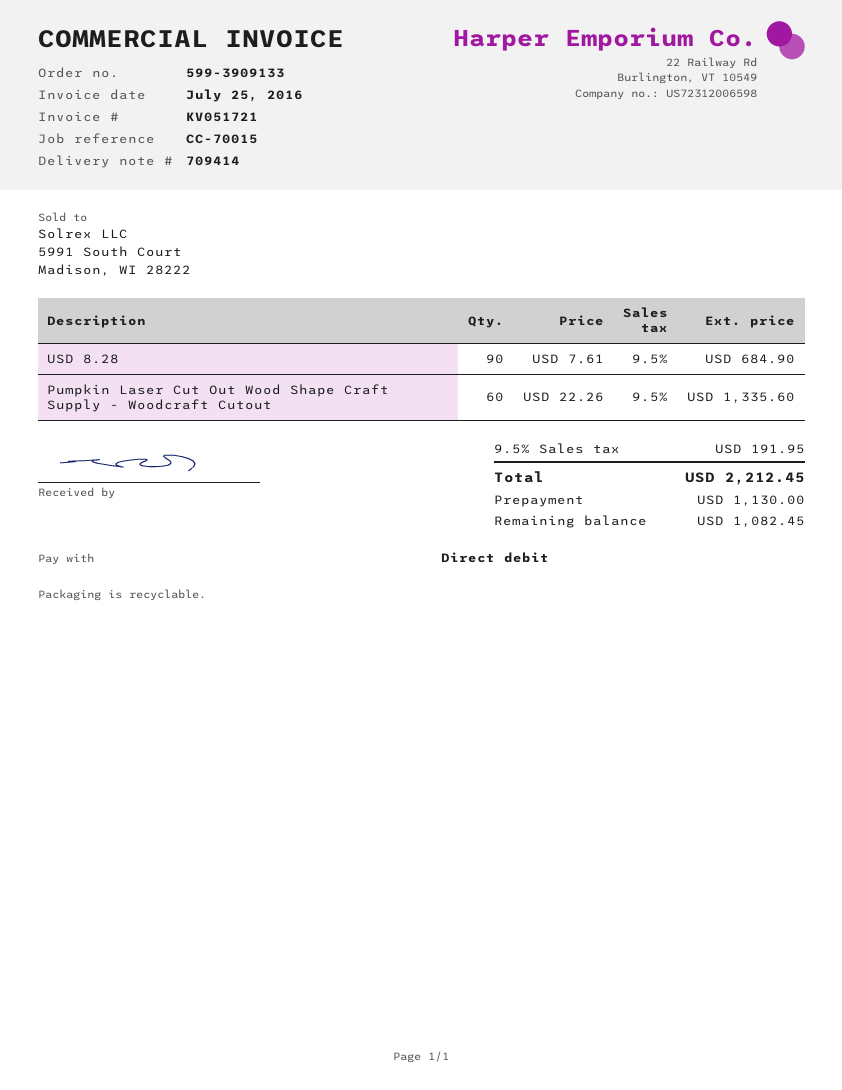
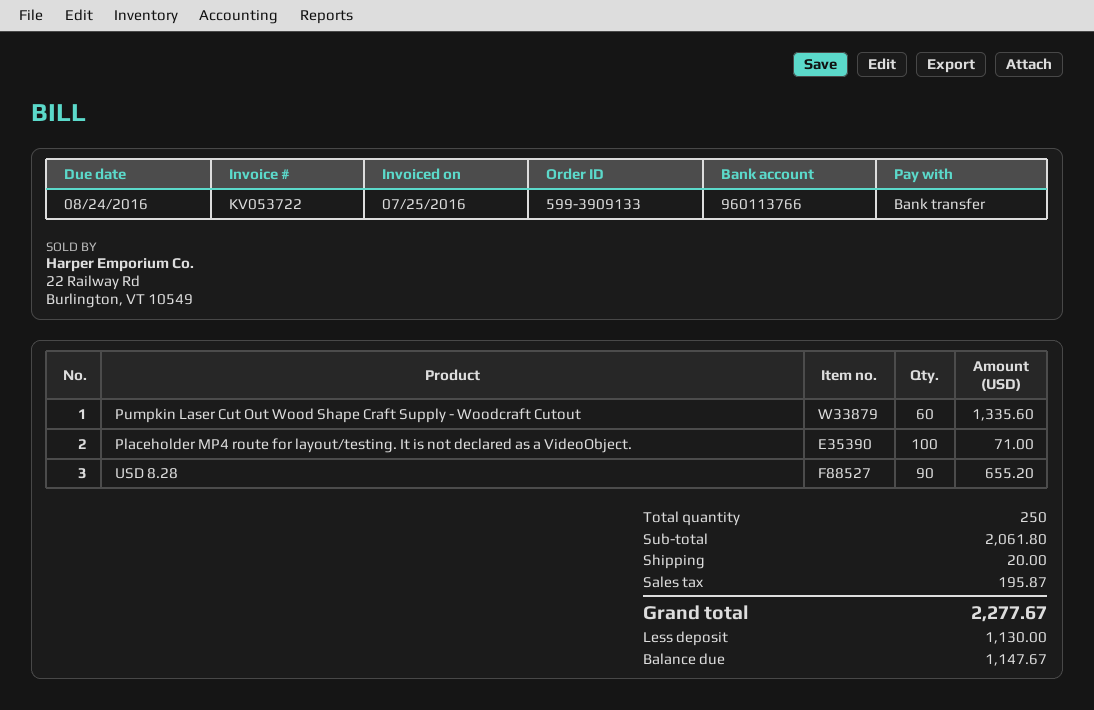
invoice number: KV051721 -> KV053722
payment method: direct debit -> bank transfer
USD 8.28: 90 for 684.90 -> 90 for 655.20
Placeholder MP4 route for layout/testing. It is not declared as a VideoObject.: none -> 100 for 71.00
shipping: none -> 20.00
tax: 191.95 -> 195.87
total: 2212.45 -> 2277.67
balance: 1082.45 -> 1147.67

